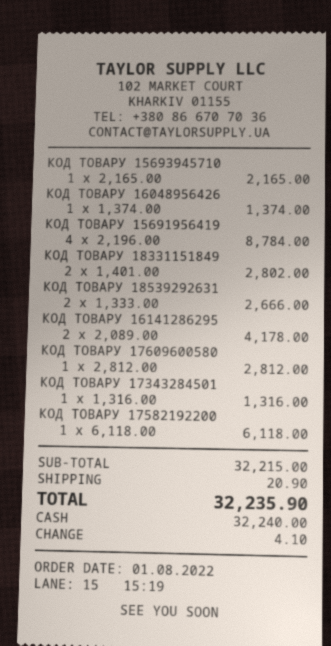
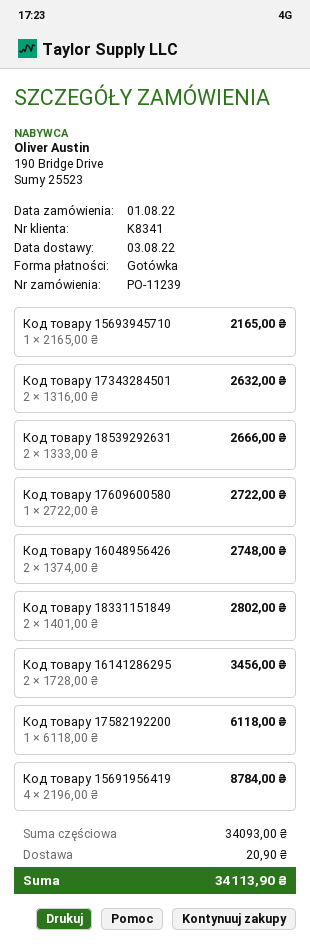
КОД ТОВАРУ 16048956426: 1 x 1374.00 = 1374.00 -> 2 x 1374.00 = 2748.00
КОД ТОВАРУ 16141286295: 2 x 2089.00 = 4178.00 -> 2 x 1728.00 = 3456.00
КОД ТОВАРУ 17609600580: 1 x 2812.00 = 2812.00 -> 1 x 2722.00 = 2722.00
КОД ТОВАРУ 17343284501: 1 x 1316.00 = 1316.00 -> 2 x 1316.00 = 2632.00
subtotal: 32215.00 -> 34093.00
total: 32235.90 -> 34113.90

